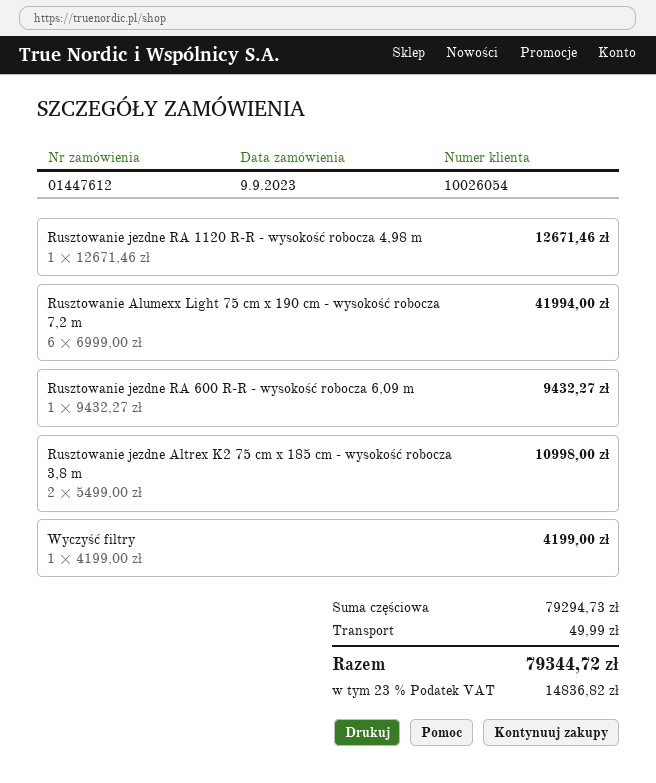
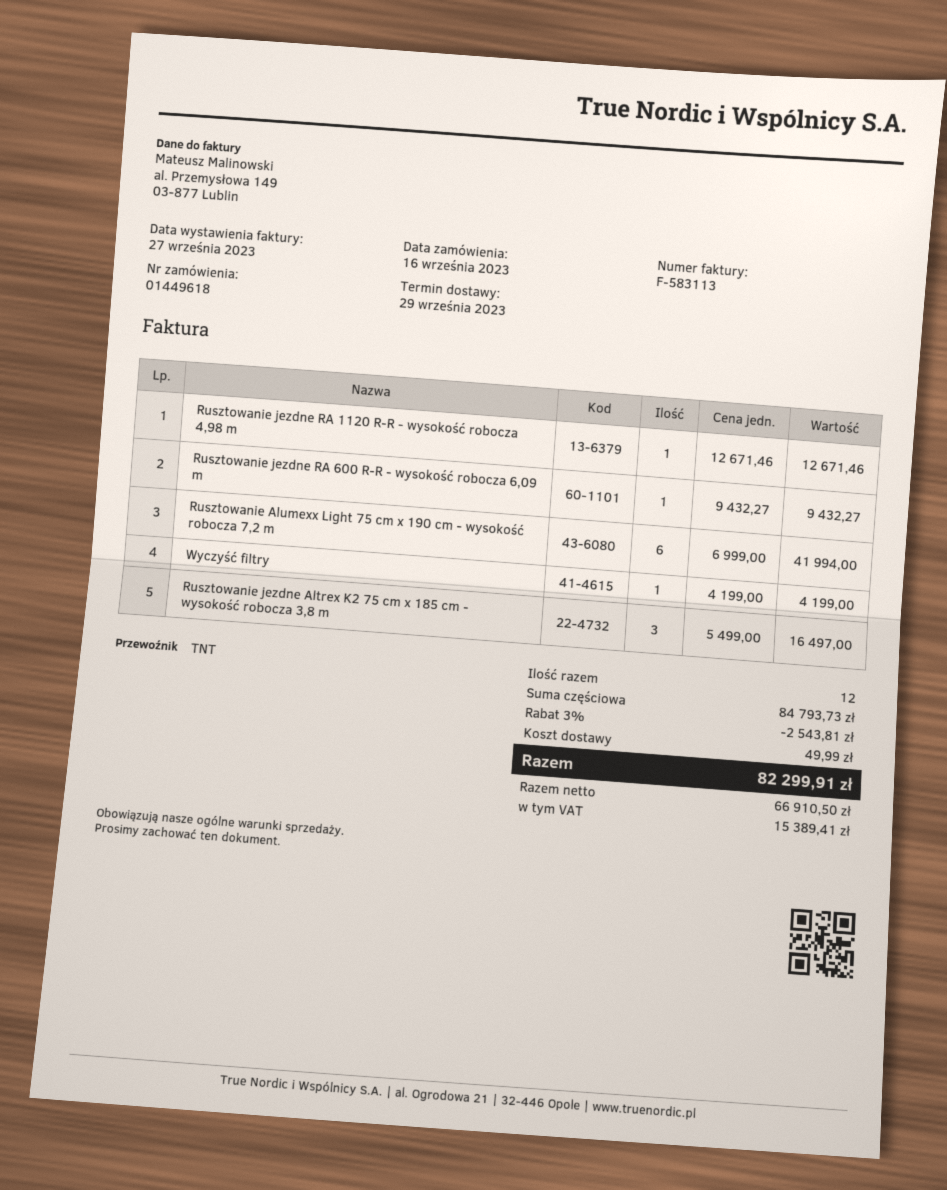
order number: 01447612 -> 01449618
order date: 2023-09-09 -> 2023-09-16
Rusztowanie jezdne Altrex K2 75 cm x 185 cm - wysokość robocza 3,8 m: 2 x 5499.00 = 10998.00 -> 3 x 5499.00 = 16497.00
subtotal: 79294.73 -> 84793.73
discount: none -> 3% = 2543.81
tax: 14836.82 -> 15389.41
total: 79344.72 -> 82299.91

